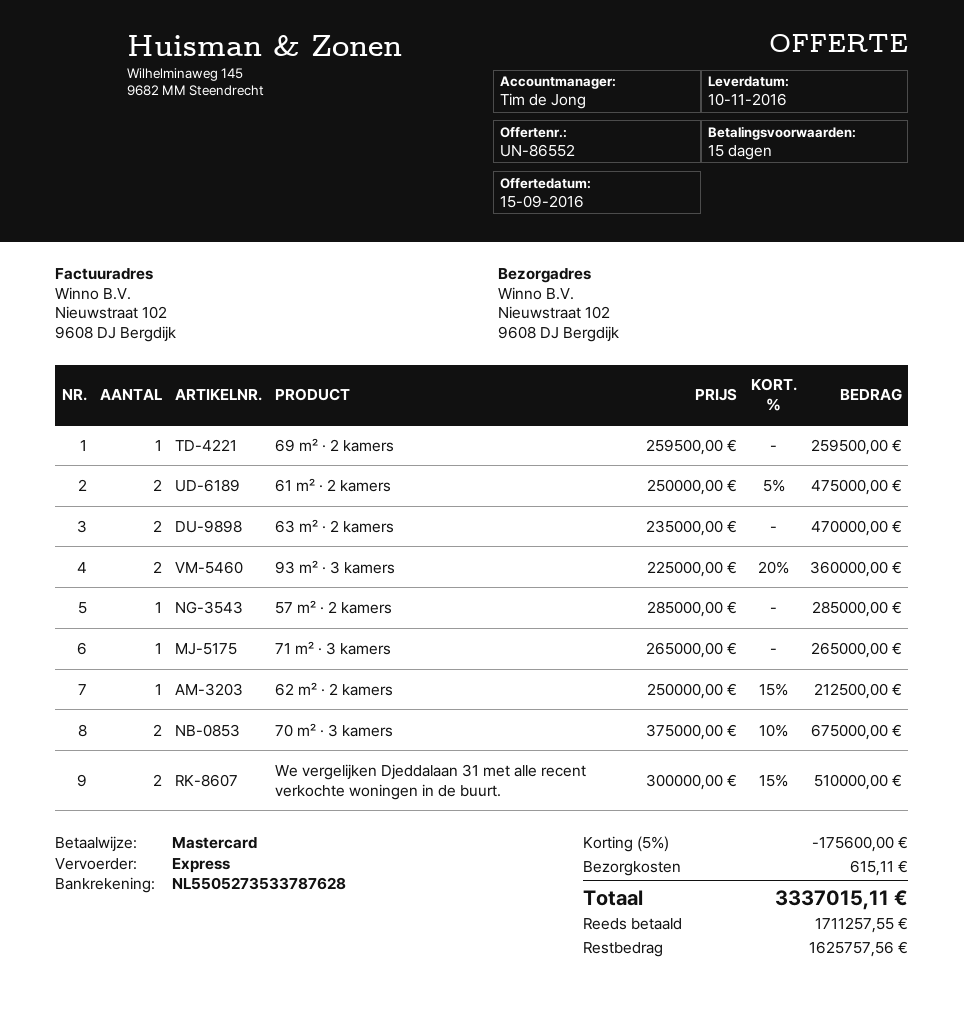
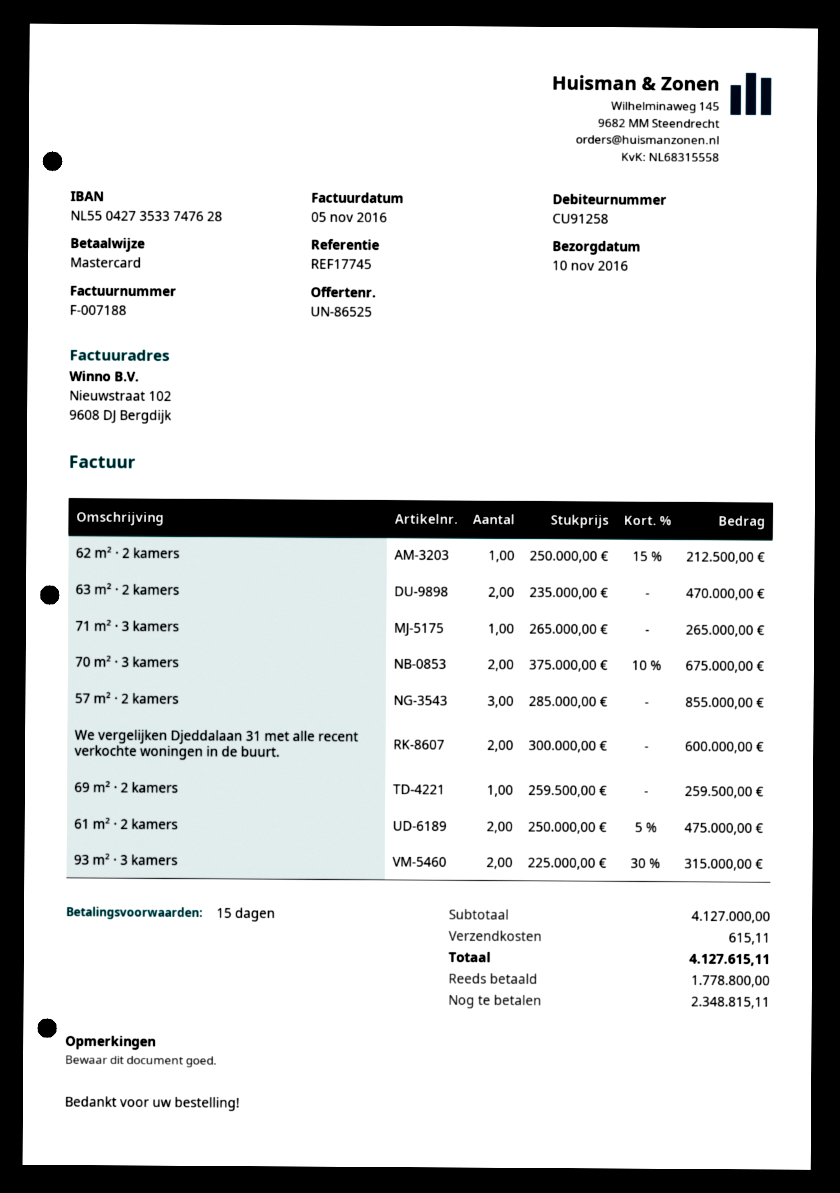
quote number: UN-86552 -> UN-86525
bank account: NL5505273533787628 -> NL5504273533747628
93 m² · 3 kamers: 2 x 225000.00 - 20% = 360000.00 -> 2 x 225000.00 - 30% = 315000.00
57 m² · 2 kamers: 1 x 285000.00 = 285000.00 -> 3 x 285000.00 = 855000.00
We vergelijken Djeddalaan 31 met alle recent verkochte woningen in de buurt.: 2 x 300000.00 - 15% = 510000.00 -> 2 x 300000.00 = 600000.00
discount: 5% = 175600.00 -> none
total: 3337015.11 -> 4127615.11
deposit: 1711257.55 -> 1778800.00
balance: 1625757.56 -> 2348815.11

